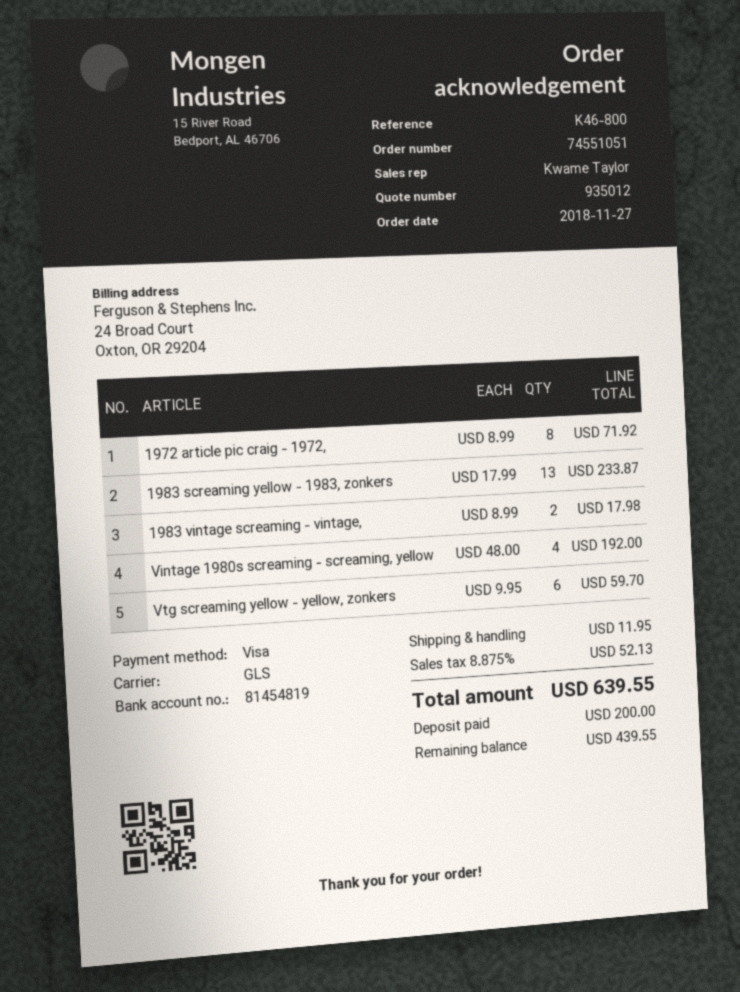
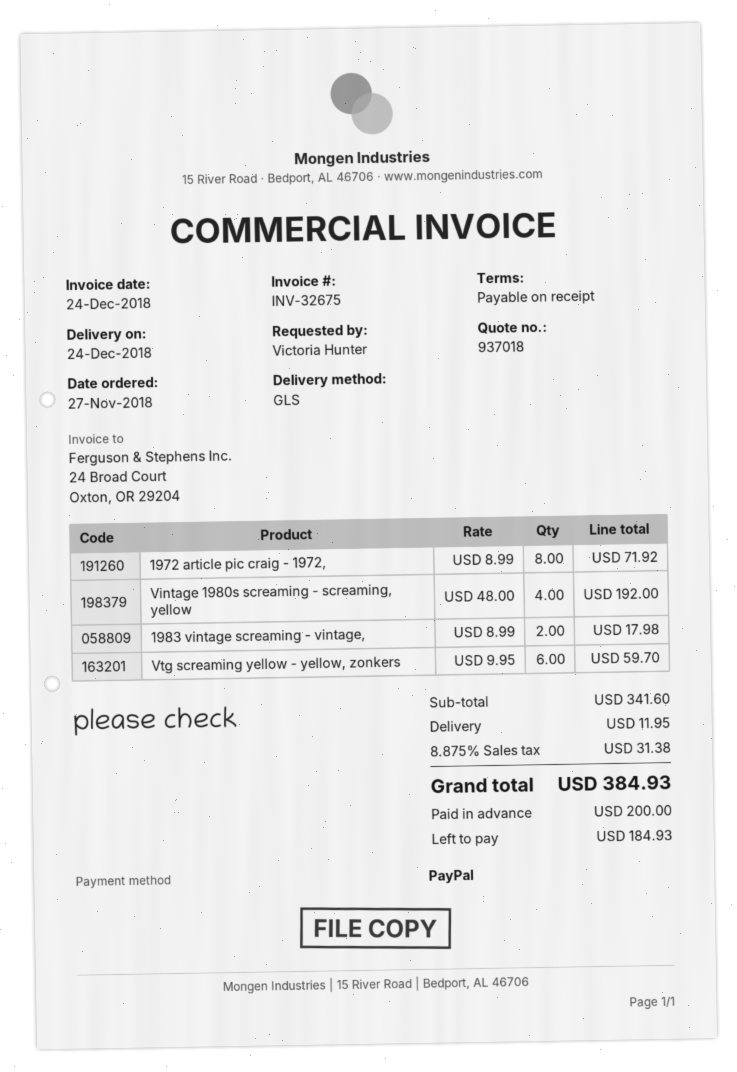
quote number: 935012 -> 937018
payment method: Visa -> PayPal
1983 screaming yellow - 1983, zonkers: 13 x 17.99 = 233.87 -> none
tax: 8.875% = 52.13 -> 8.875% = 31.38
total: 639.55 -> 384.93
balance: 439.55 -> 184.93

